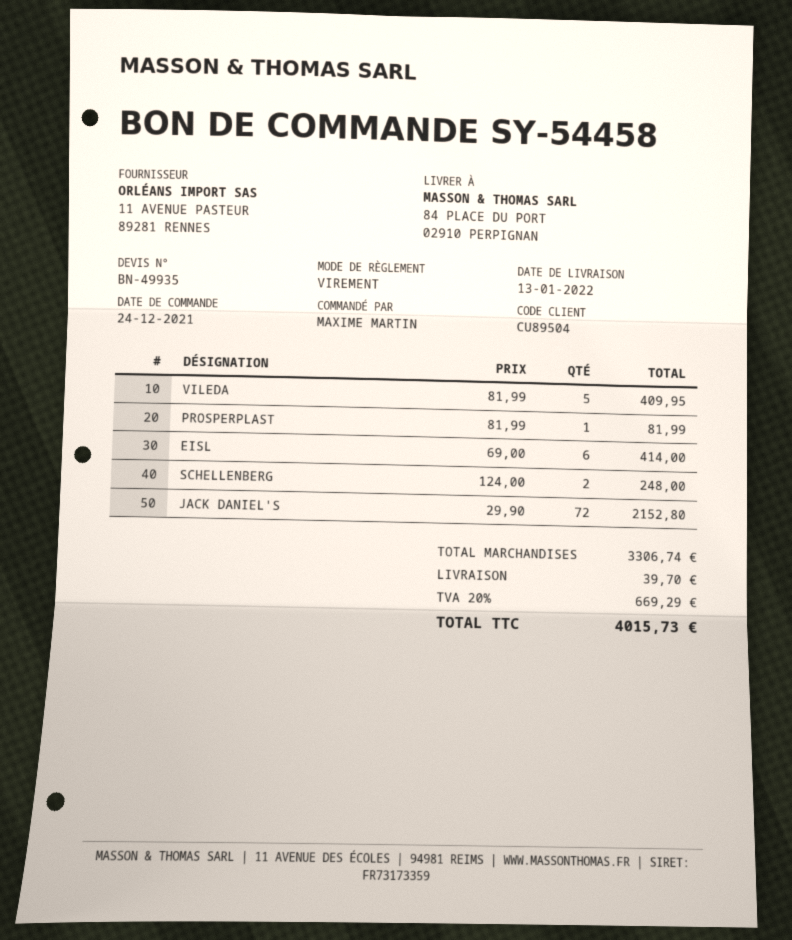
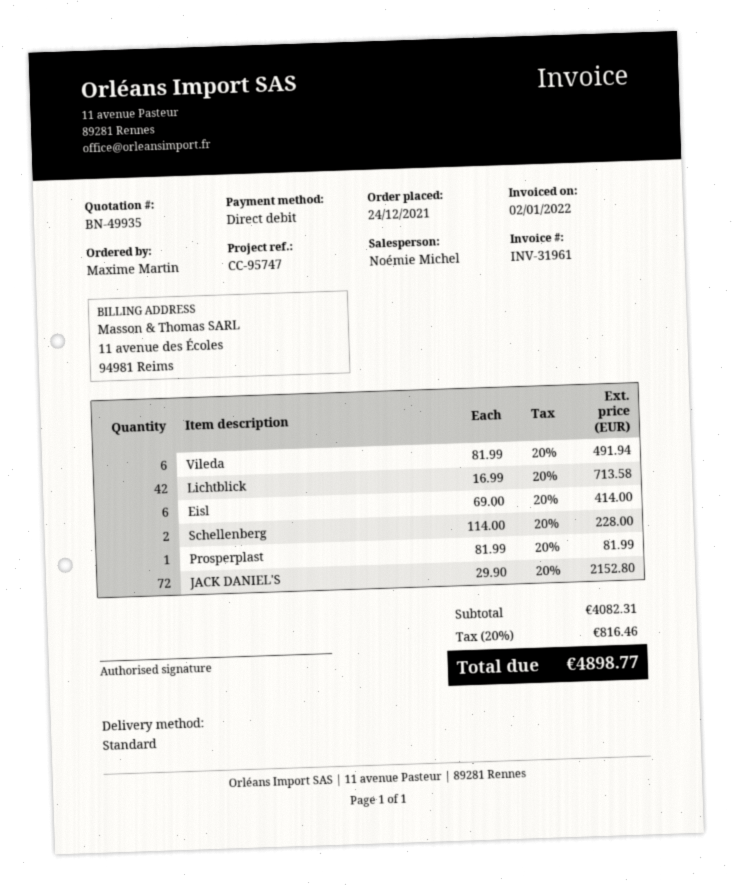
payment method: bank transfer -> direct debit
VILEDA: 5 x 81.99 = 409.95 -> 6 x 81.99 = 491.94
SCHELLENBERG: 2 x 124.00 = 248.00 -> 2 x 114.00 = 228.00
Lichtblick: none -> 42 x 16.99 = 713.58
subtotal: 3306.74 -> 4082.31
shipping: 39.70 -> none
tax: 20% = 669.29 -> 20% = 816.46
total: 4015.73 -> 4898.77

